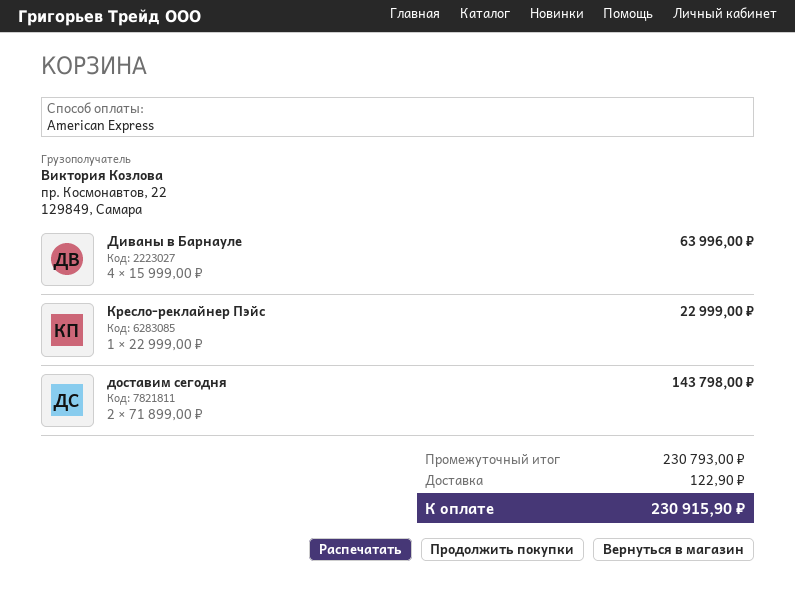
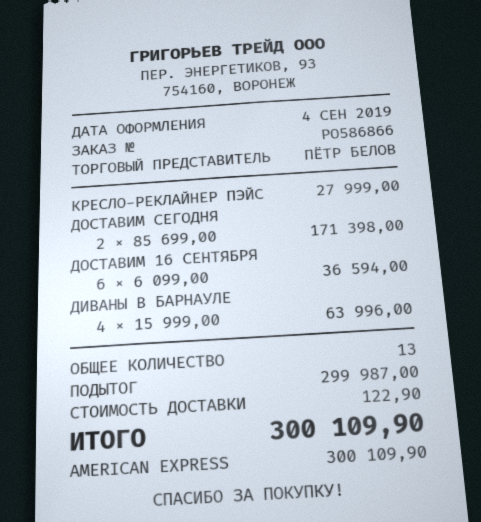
Кресло-реклайнер Пэйс: 1 x 22999.00 = 22999.00 -> 1 x 27999.00 = 27999.00
доставим сегодня: 2 x 71899.00 = 143798.00 -> 2 x 85699.00 = 171398.00
ДОСТАВИМ 16 СЕНТЯБРЯ: none -> 6 x 6099.00 = 36594.00
subtotal: 230793.00 -> 299987.00
total: 230915.90 -> 300109.90

